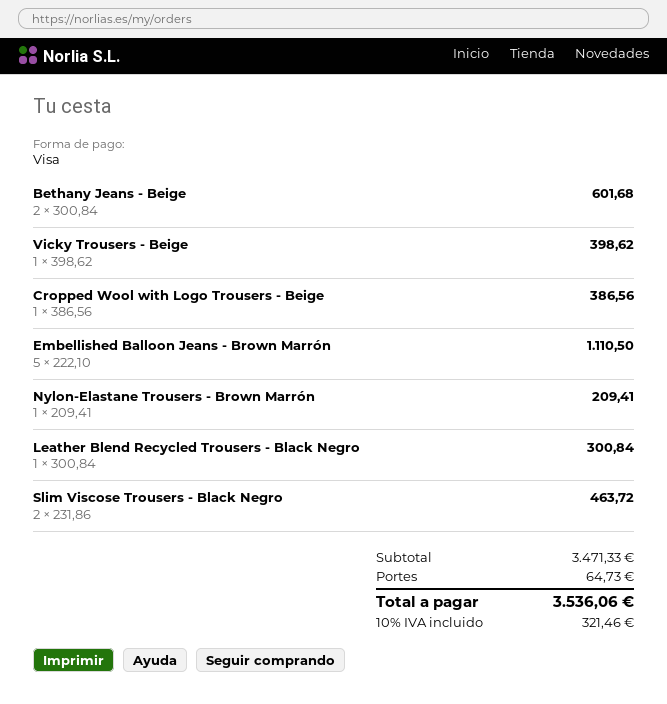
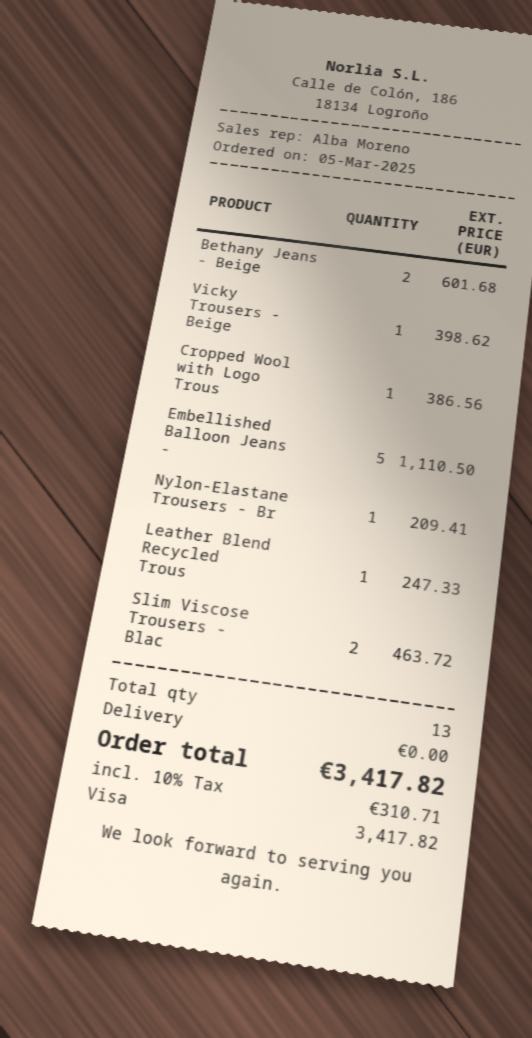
Leather Blend Recycled Trousers - Black Negro: 1 for 300.84 -> 1 for 247.33
shipping: 64.73 -> 0.00
tax: 10% = 321.46 -> 10% = 310.71
total: 3536.06 -> 3417.82

